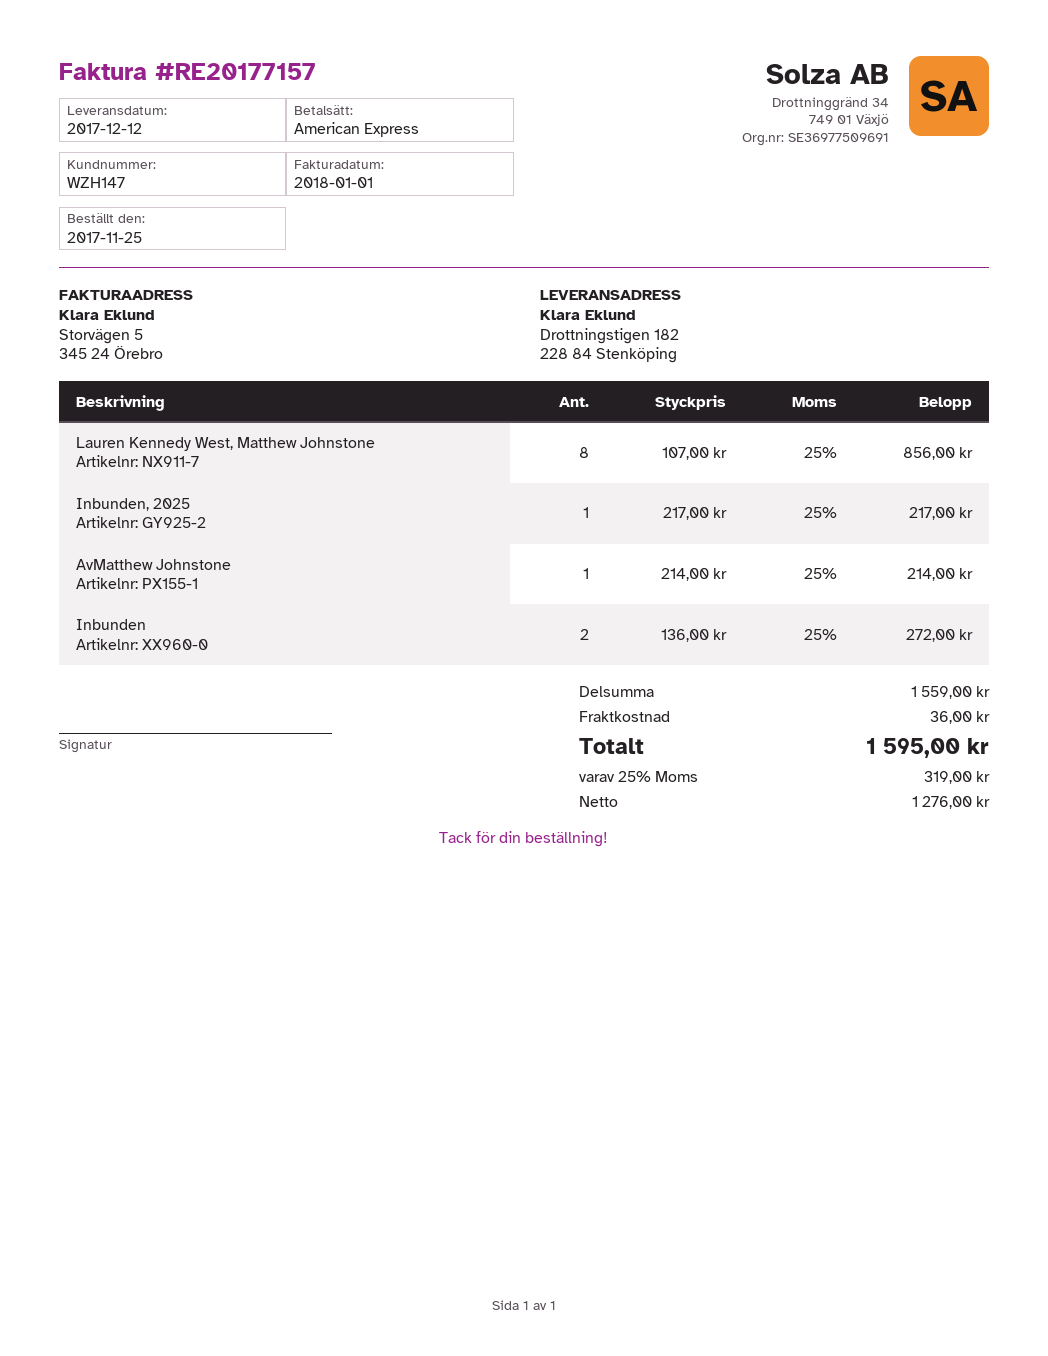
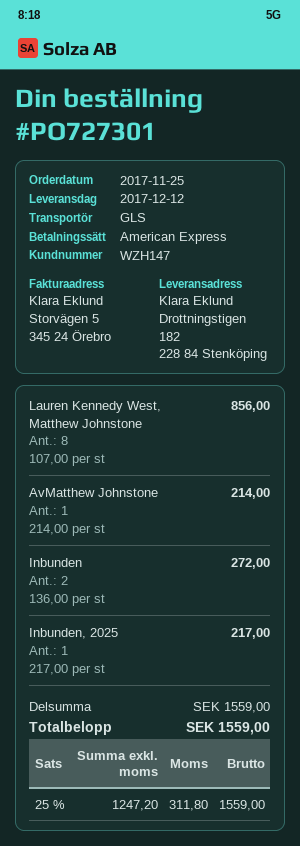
shipping: 36.00 -> none
net: 1276.00 -> 1247.20
tax: 25% = 319.00 -> 25% = 311.80
total: 1595.00 -> 1559.00

